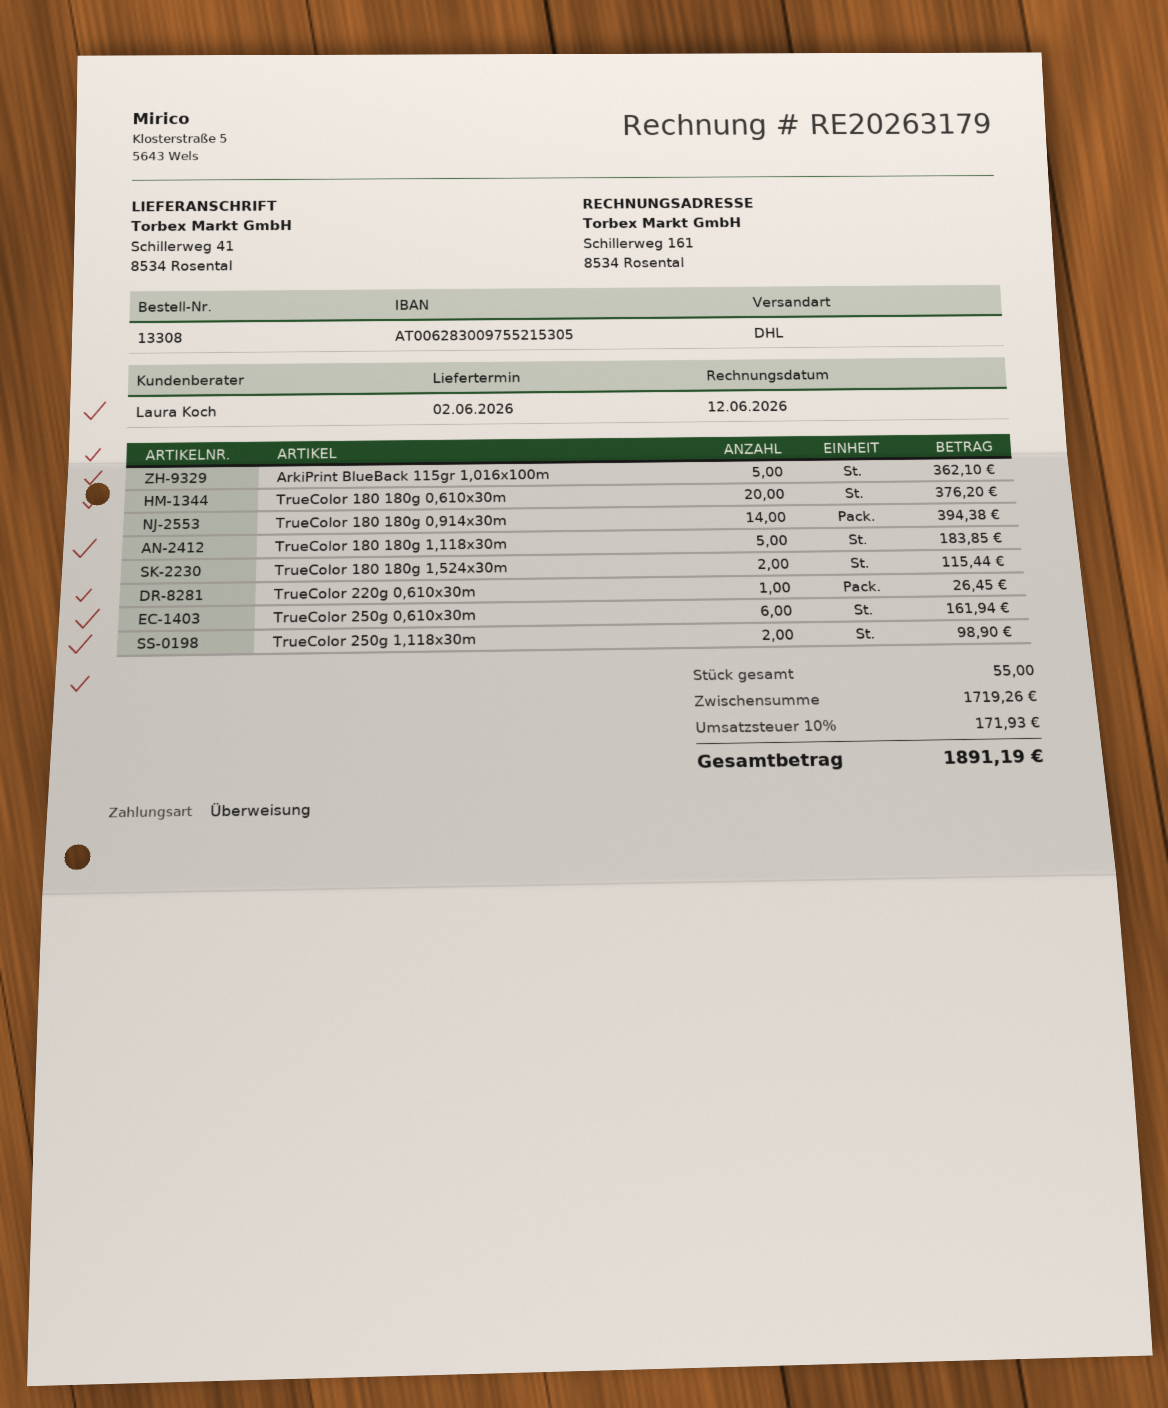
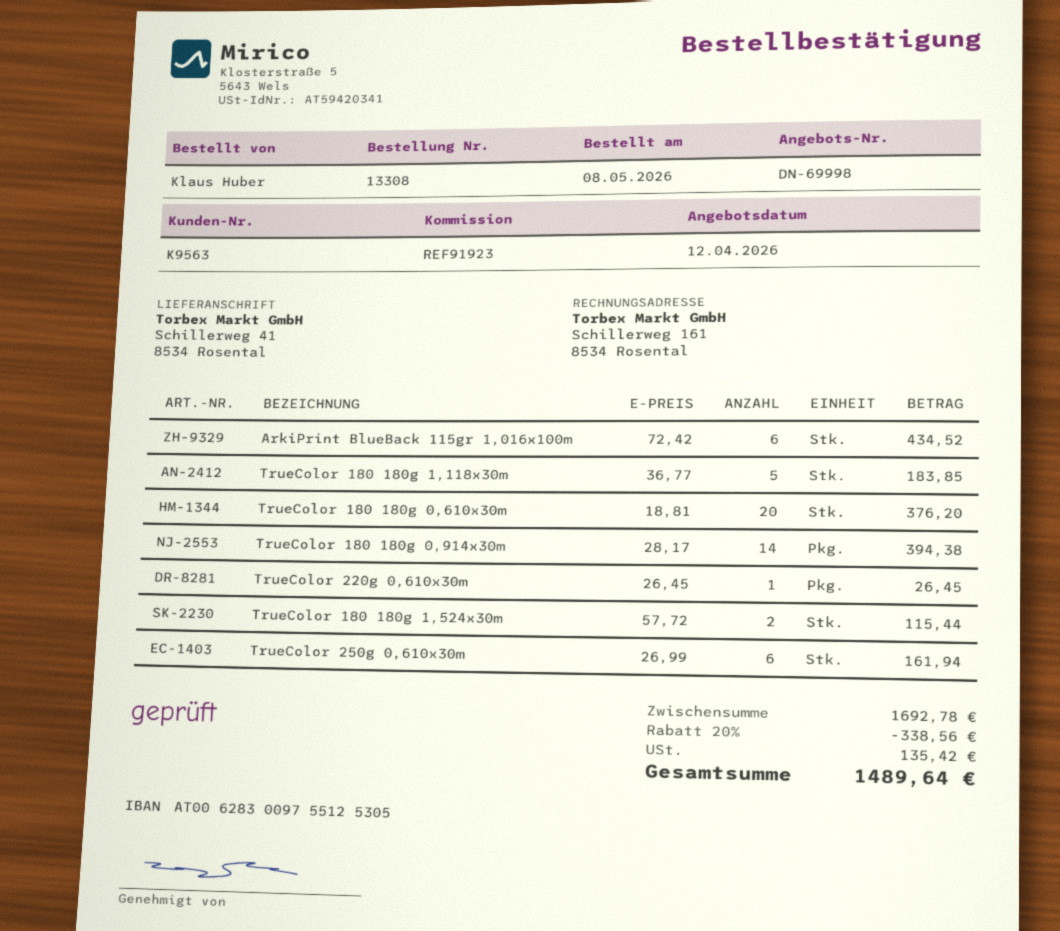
bank account: AT006283009755215305 -> AT006283009755125305
ArkiPrint BlueBack 115gr 1,016x100m: 5 for 362.10 -> 6 for 434.52
TrueColor 250g 1,118x30m: 2 for 98.90 -> none
subtotal: 1719.26 -> 1692.78
discount: none -> 20% = 338.56
tax: 171.93 -> 135.42
total: 1891.19 -> 1489.64

